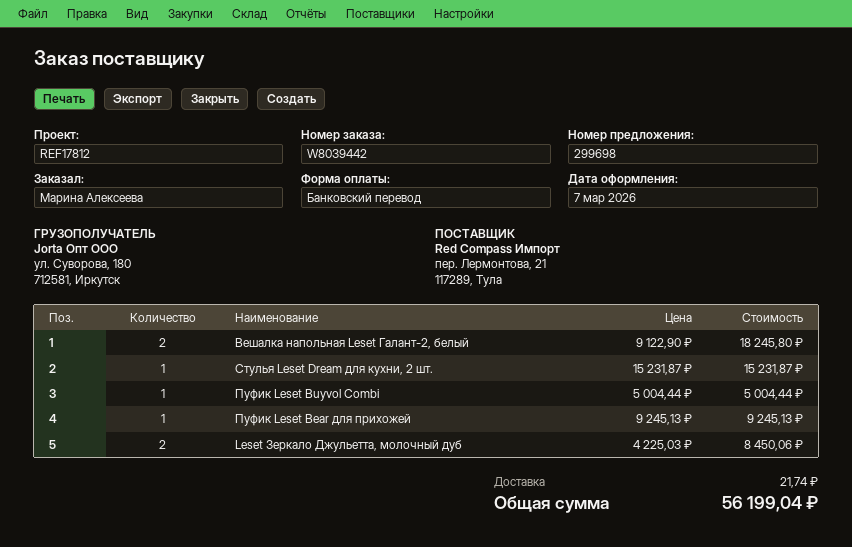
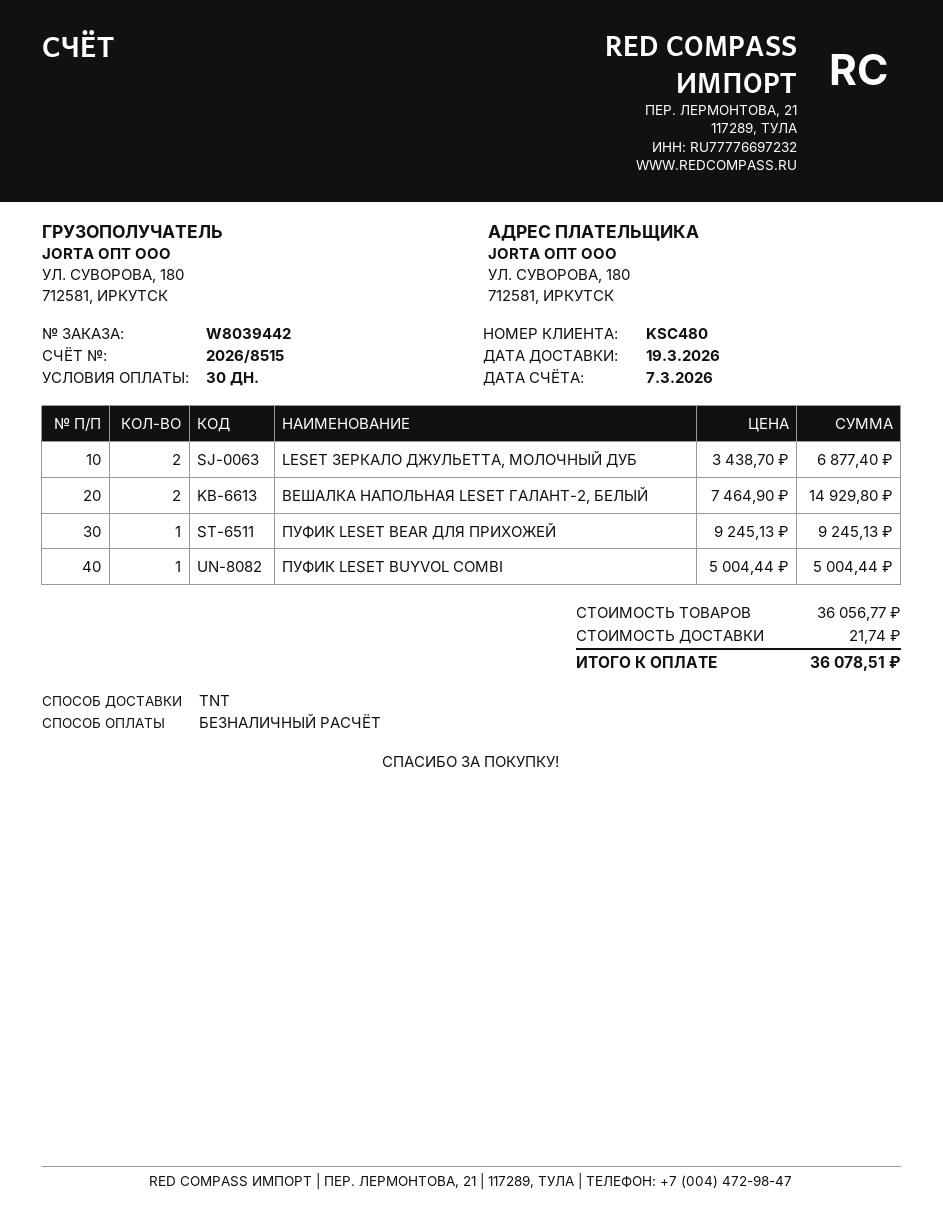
Вешалка напольная Leset Галант-2, белый: 2 x 9122.90 = 18245.80 -> 2 x 7464.90 = 14929.80
Стулья Leset Dream для кухни, 2 шт.: 1 x 15231.87 = 15231.87 -> none
Leset Зеркало Джульетта, молочный дуб: 2 x 4225.03 = 8450.06 -> 2 x 3438.70 = 6877.40
total: 56199.04 -> 36078.51

